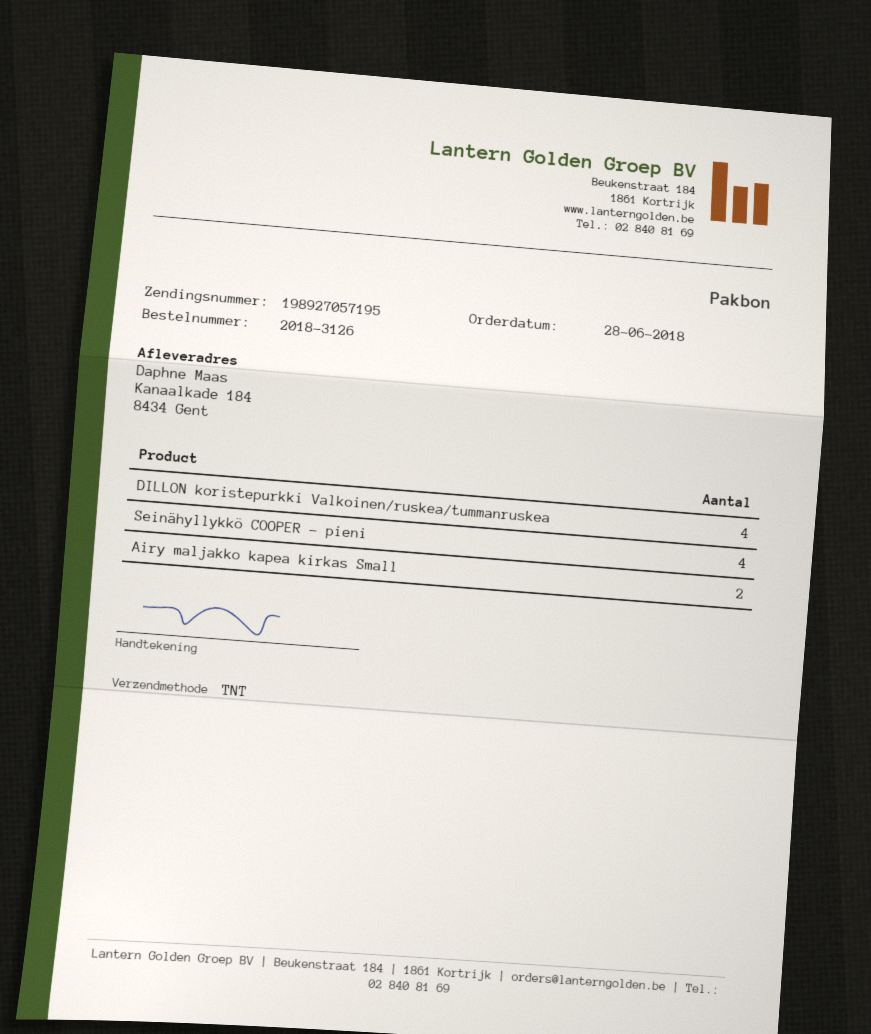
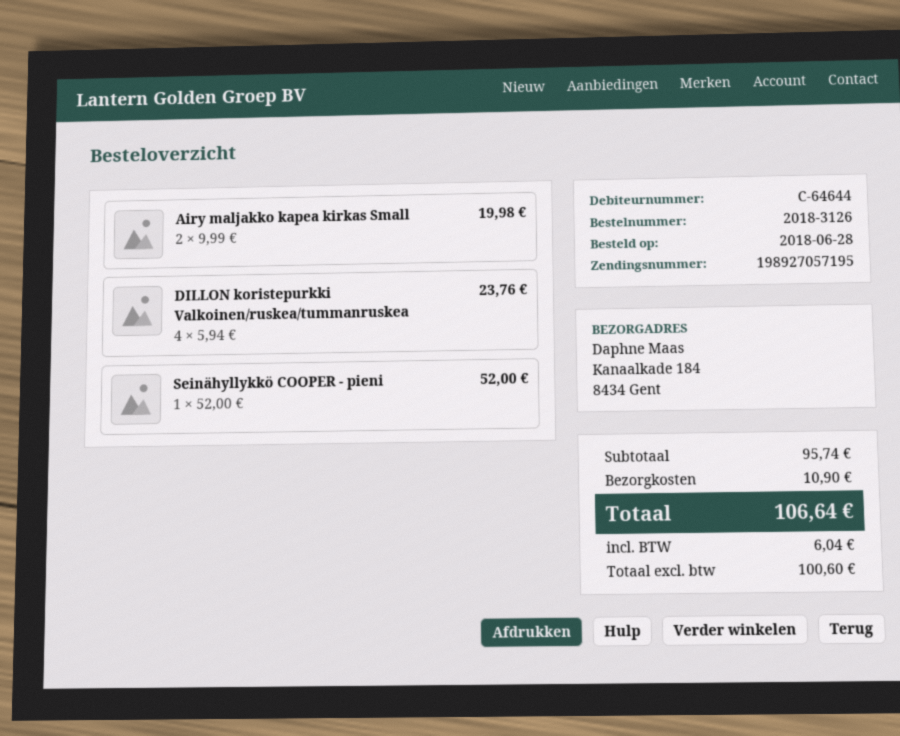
Seinähyllykkö COOPER - pieni: 4 -> 1

